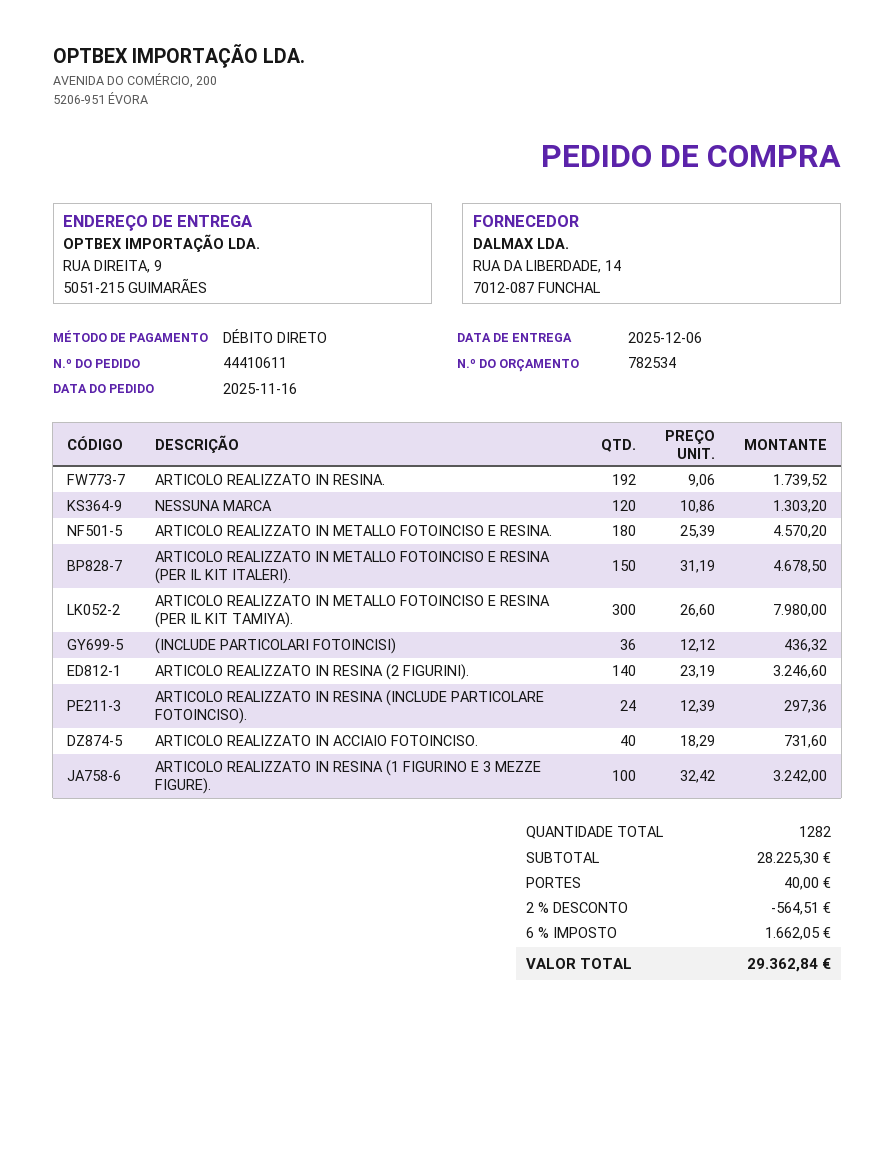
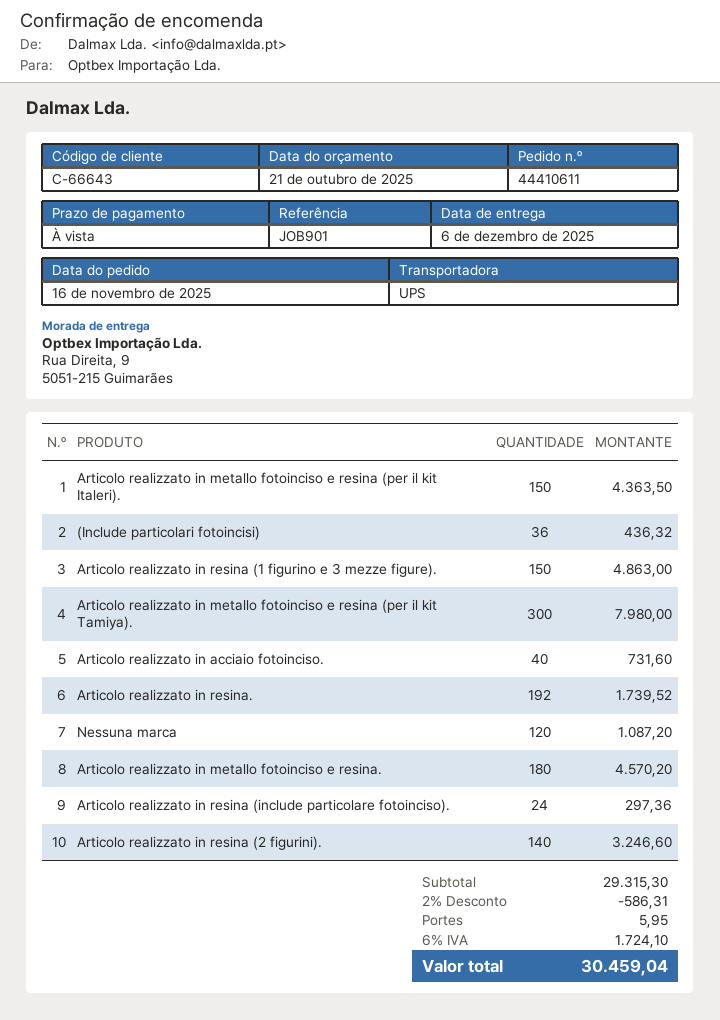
NESSUNA MARCA: 120 for 1303.20 -> 120 for 1087.20
ARTICOLO REALIZZATO IN METALLO FOTOINCISO E RESINA (PER IL KIT ITALERI).: 150 for 4678.50 -> 150 for 4363.50
ARTICOLO REALIZZATO IN RESINA (1 FIGURINO E 3 MEZZE FIGURE).: 100 for 3242.00 -> 150 for 4863.00
subtotal: 28225.30 -> 29315.30
discount: 2% = 564.51 -> 2% = 586.31
shipping: 40.00 -> 5.95
tax: 6% = 1662.05 -> 6% = 1724.10
total: 29362.84 -> 30459.04

